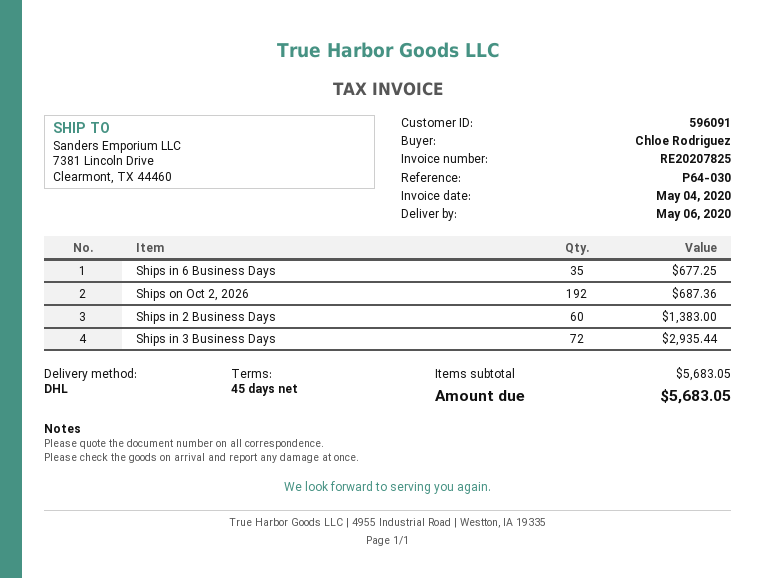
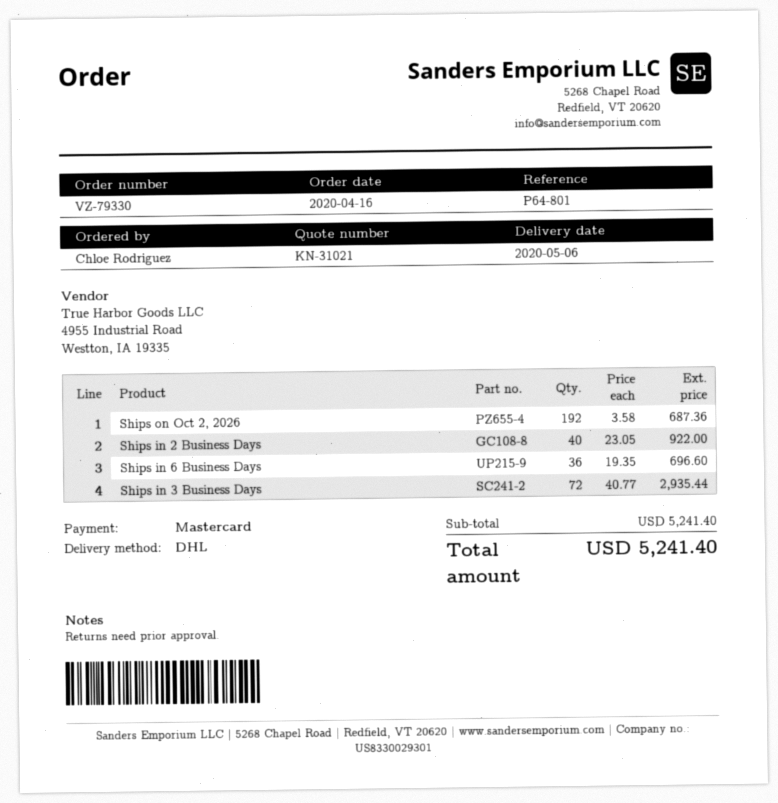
reference: P64-030 -> P64-801
Ships in 6 Business Days: 35 for 677.25 -> 36 for 696.60
Ships in 2 Business Days: 60 for 1383.00 -> 40 for 922.00
subtotal: 5683.05 -> 5241.40
total: 5683.05 -> 5241.40

